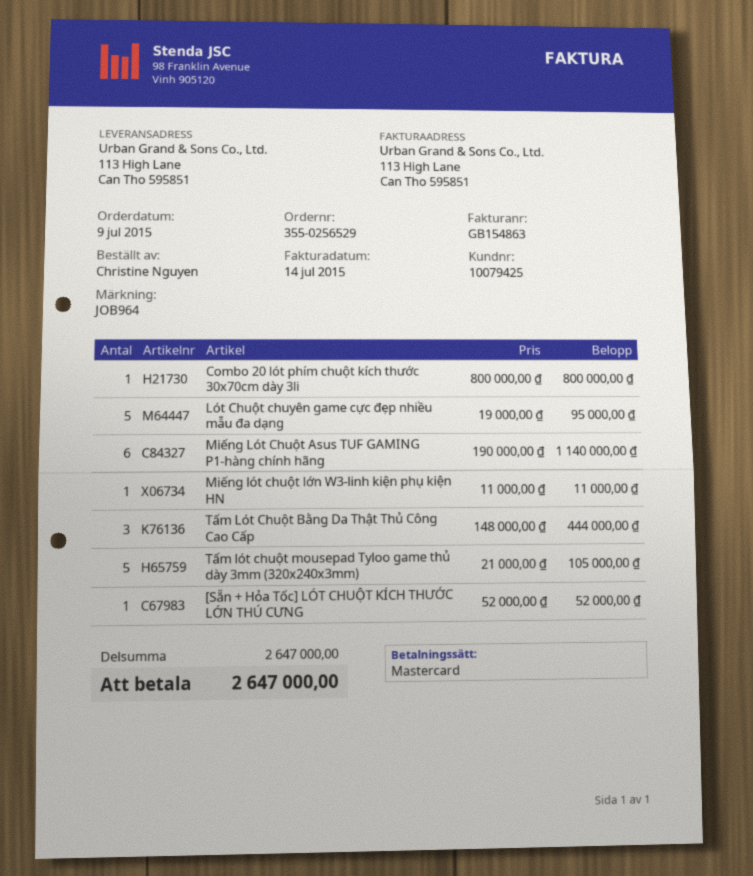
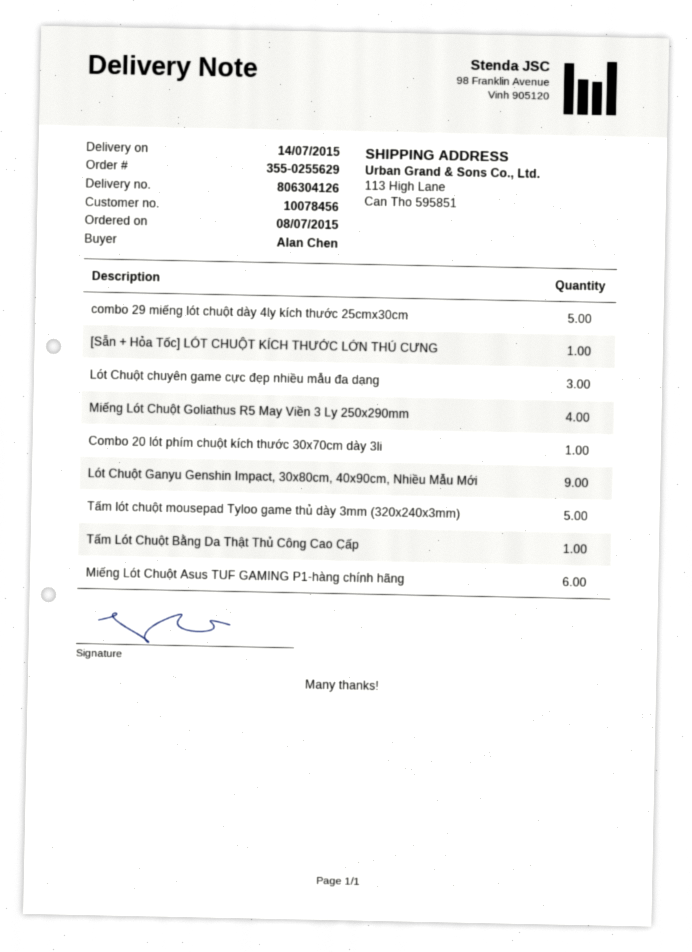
order number: 355-0256529 -> 355-0255629
order date: 2015-07-09 -> 2015-07-08
customer number: 10079425 -> 10078456
ordered by: Christine Nguyen -> Alan Chen
Lót Chuột chuyên game cực đẹp nhiều mẫu đa dạng: 5 -> 3
Miếng lót chuột lớn W3-linh kiện phụ kiện HN: 1 -> none
Tấm Lót Chuột Bằng Da Thật Thủ Công Cao Cấp: 3 -> 1
combo 29 miếng lót chuột dày 4ly kích thước 25cmx30cm: none -> 5
Miếng Lót Chuột Goliathus R5 May Viền 3 Ly 250x290mm: none -> 4
Lót Chuột Ganyu Genshin Impact, 30x80cm, 40x90cm, Nhiều Mẫu Mới: none -> 9

